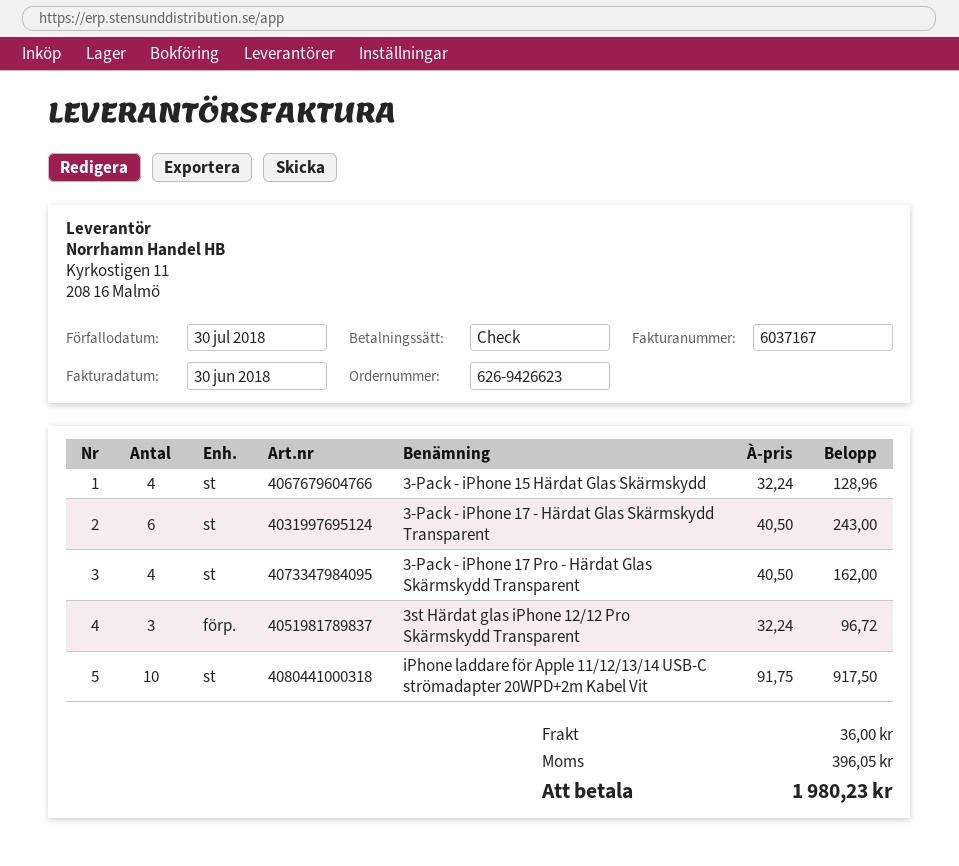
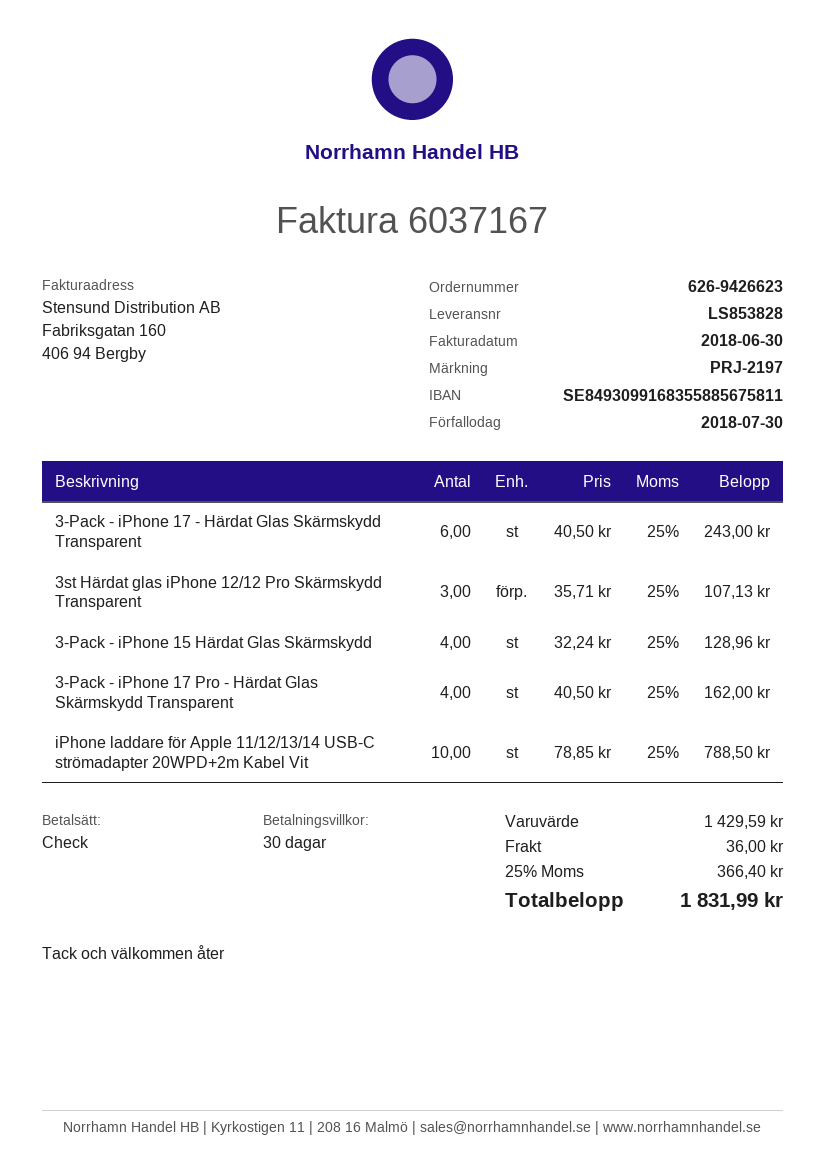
3st Härdat glas iPhone 12/12 Pro Skärmskydd Transparent: 3 x 32.24 = 96.72 -> 3 x 35.71 = 107.13
iPhone laddare för Apple 11/12/13/14 USB-C strömadapter 20WPD+2m Kabel Vit: 10 x 91.75 = 917.50 -> 10 x 78.85 = 788.50
tax: 396.05 -> 366.40
total: 1980.23 -> 1831.99

